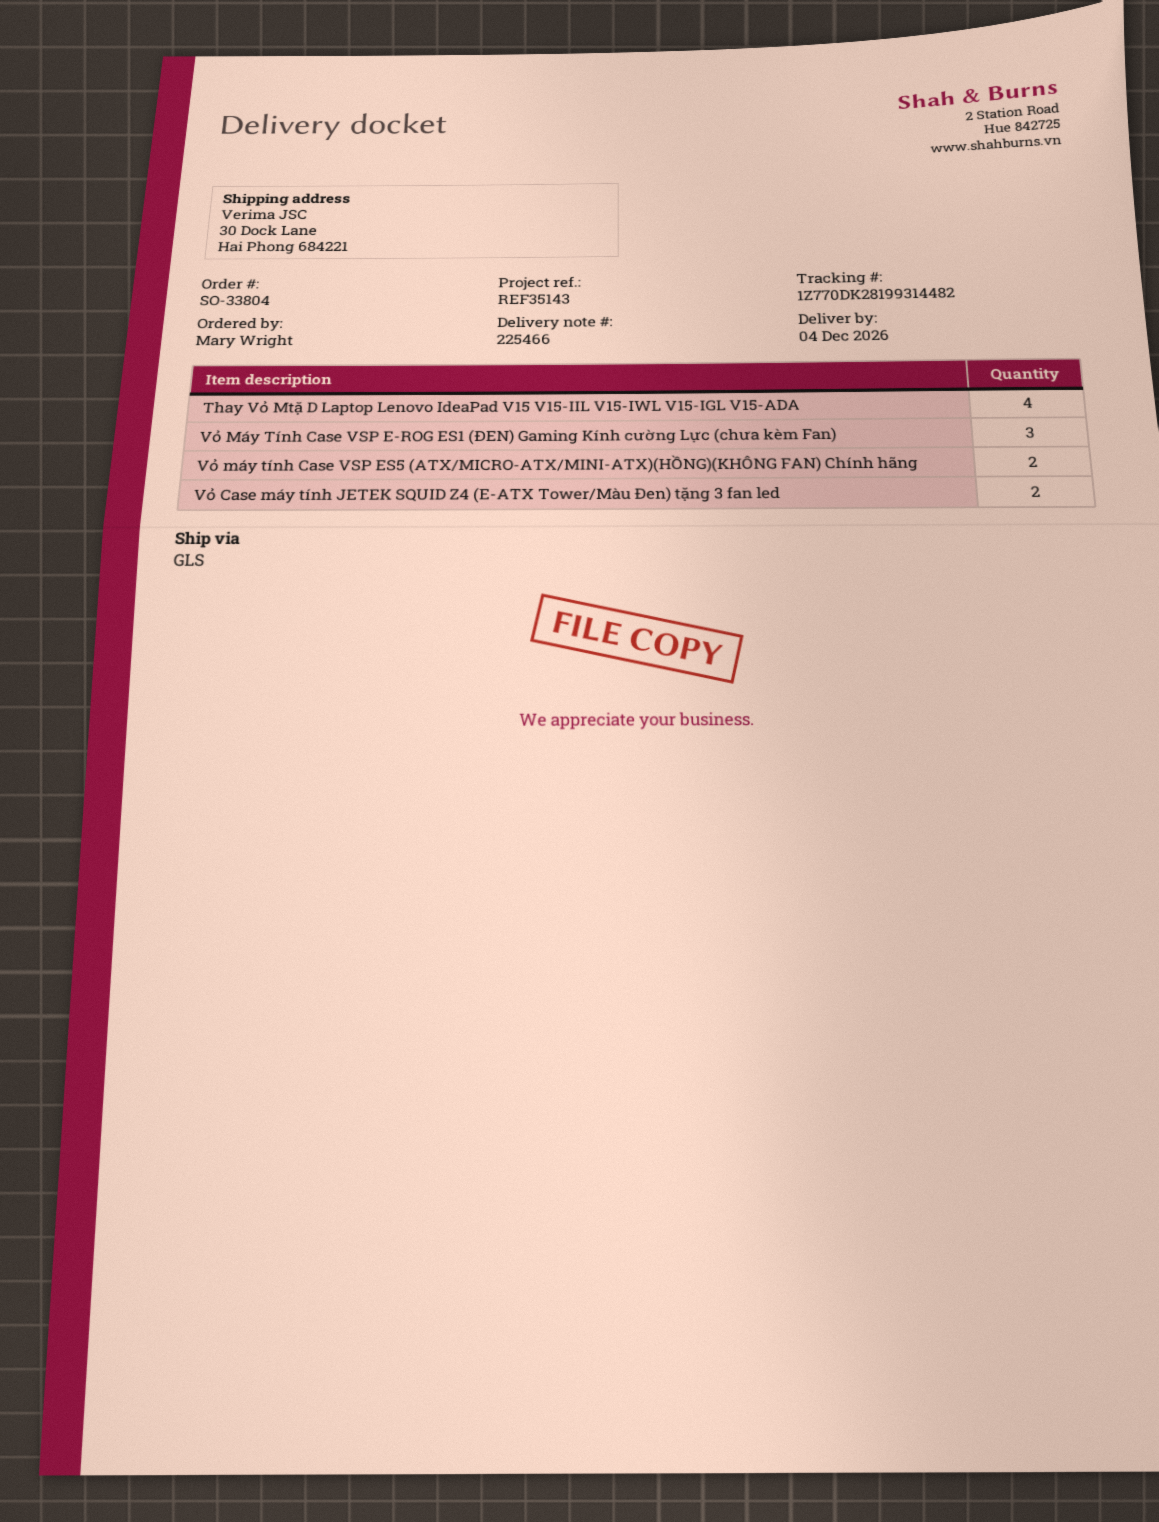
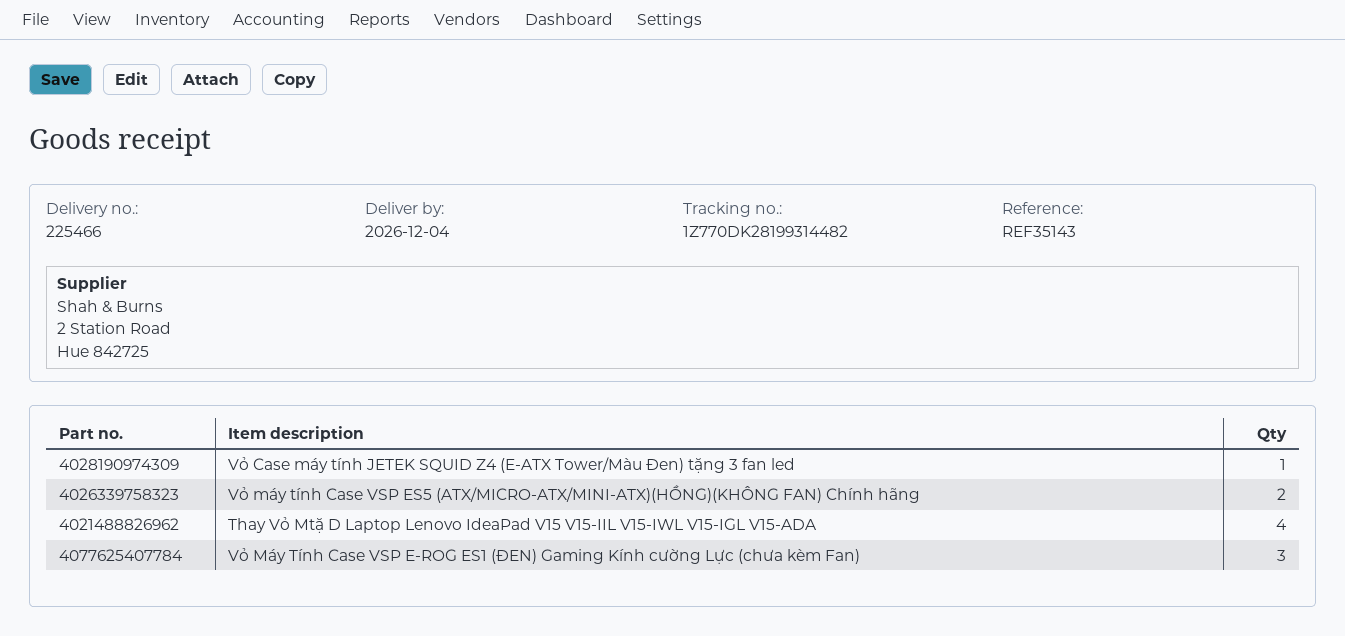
Vỏ Case máy tính JETEK SQUID Z4 (E-ATX Tower/Màu Đen) tặng 3 fan led: 2 -> 1

